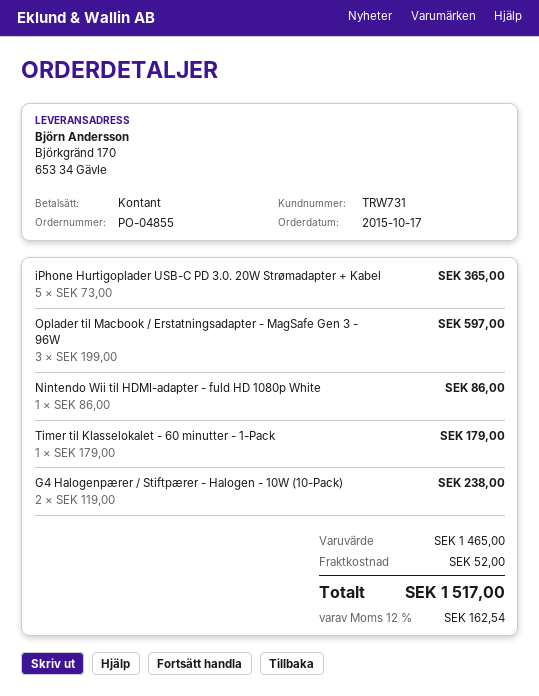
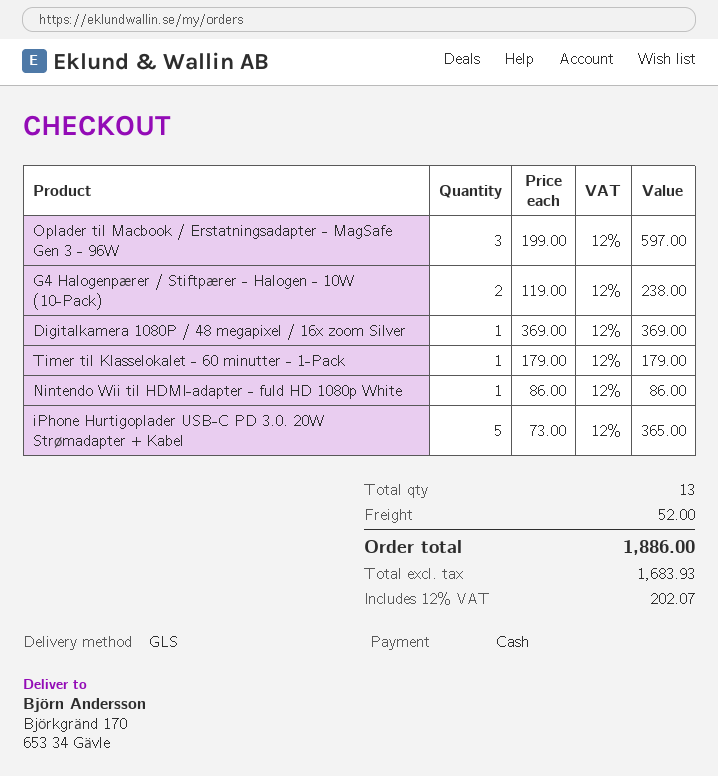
Digitalkamera 1080P / 48 megapixel / 16x zoom Silver: none -> 1 x 369.00 = 369.00
tax: 12% = 162.54 -> 12% = 202.07
total: 1517.00 -> 1886.00

